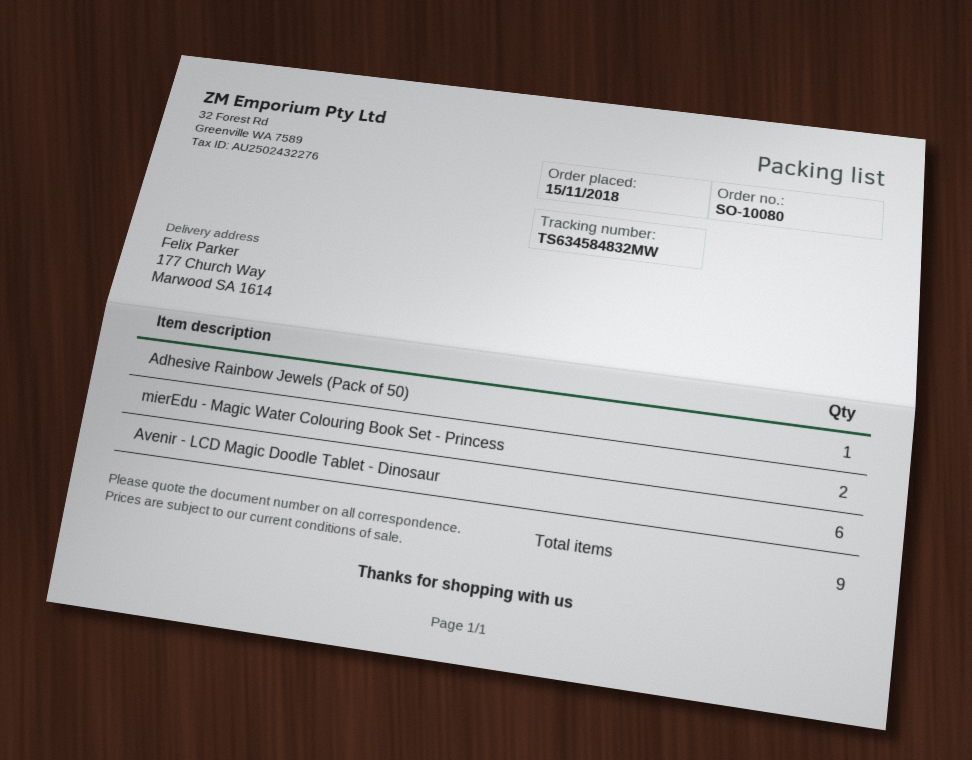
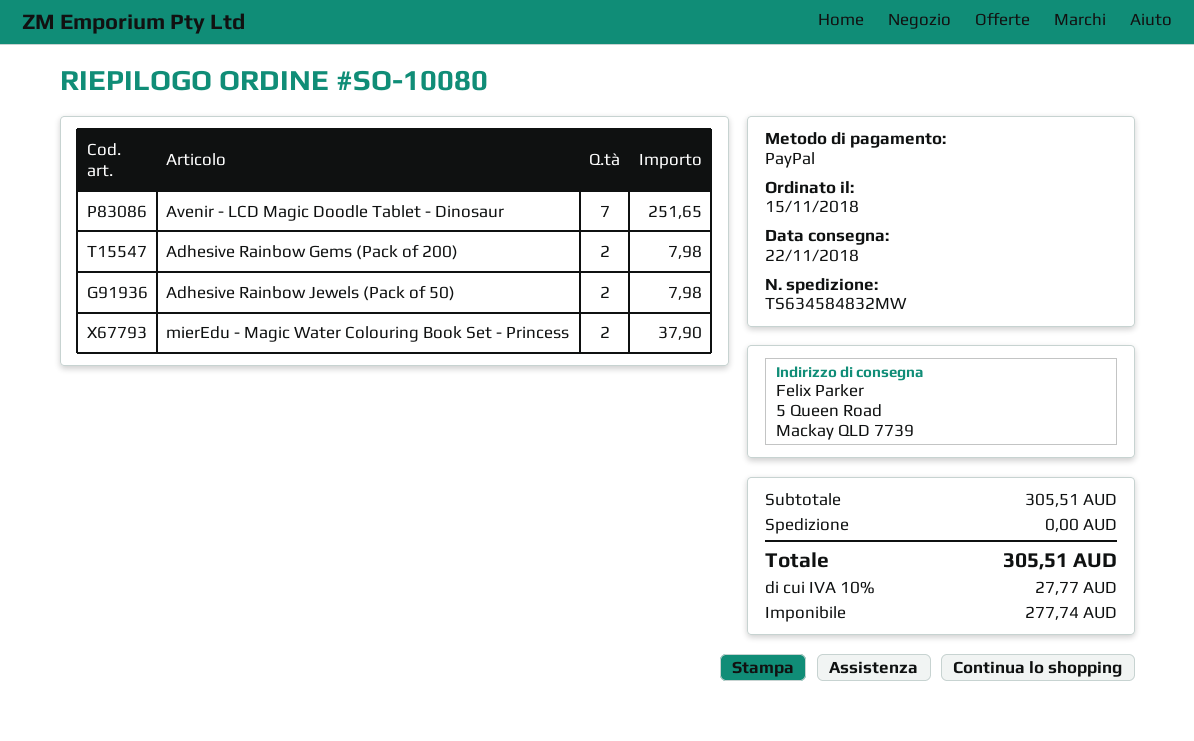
ship to: 177 Church Way, Marwood SA 1614 -> 5 Queen Road, Mackay QLD 7739
Adhesive Rainbow Jewels (Pack of 50): 1 -> 2
Avenir - LCD Magic Doodle Tablet - Dinosaur: 6 -> 7
Adhesive Rainbow Gems (Pack of 200): none -> 2

